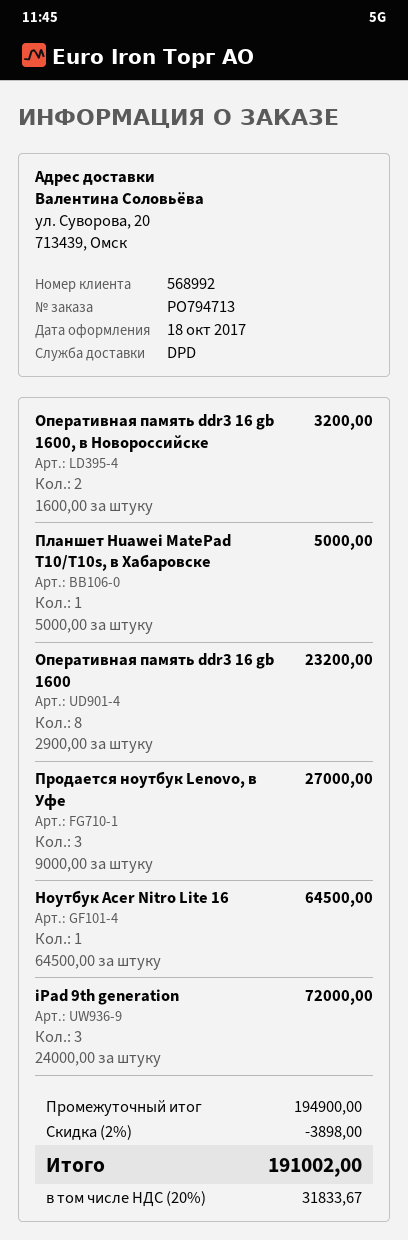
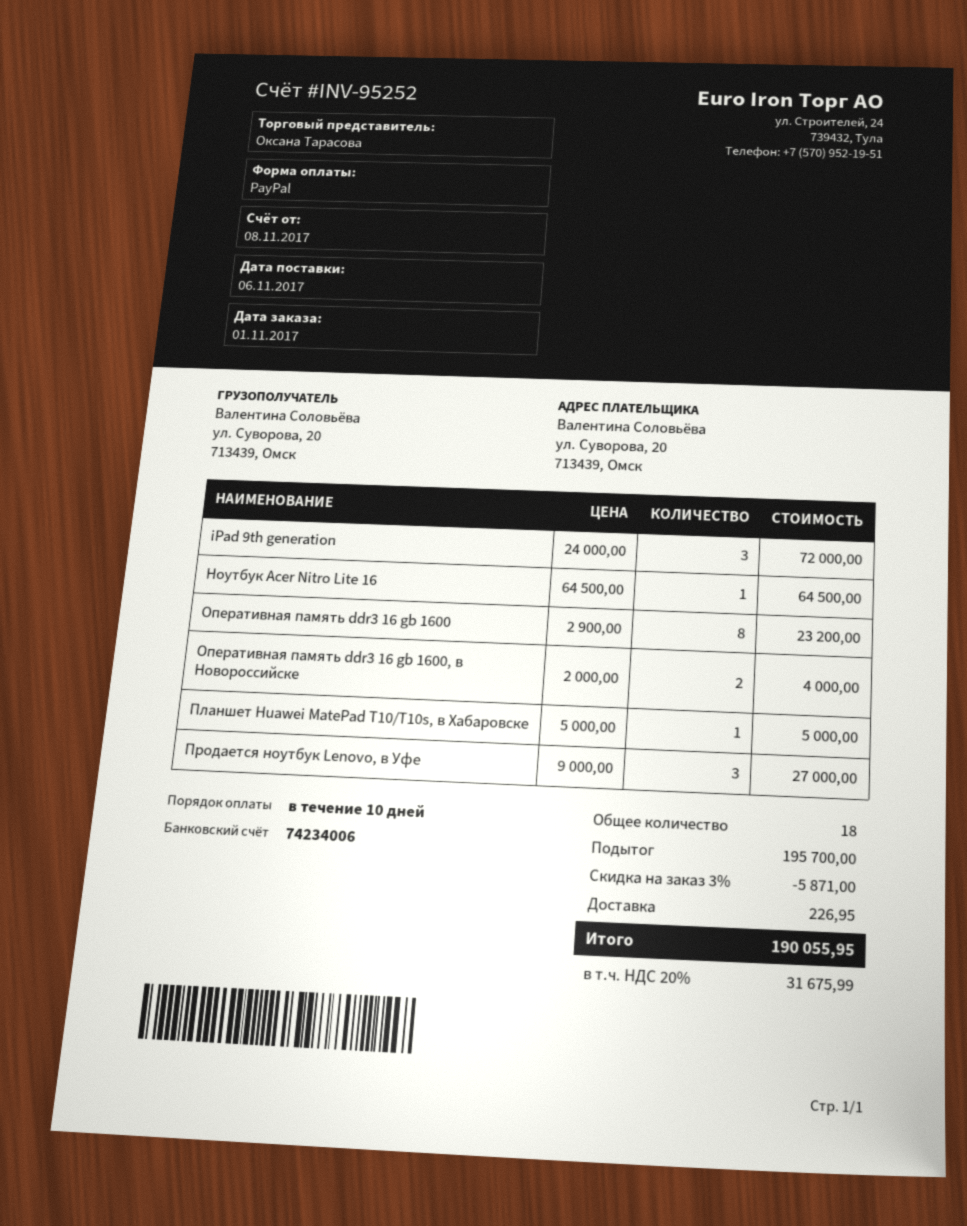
order date: 2017-10-18 -> 2017-11-01
Оперативная память ddr3 16 gb 1600, в Новороссийске: 2 x 1600.00 = 3200.00 -> 2 x 2000.00 = 4000.00
subtotal: 194900.00 -> 195700.00
discount: 2% = 3898.00 -> 3% = 5871.00
shipping: none -> 226.95
tax: 20% = 31833.67 -> 20% = 31675.99
total: 191002.00 -> 190055.95

